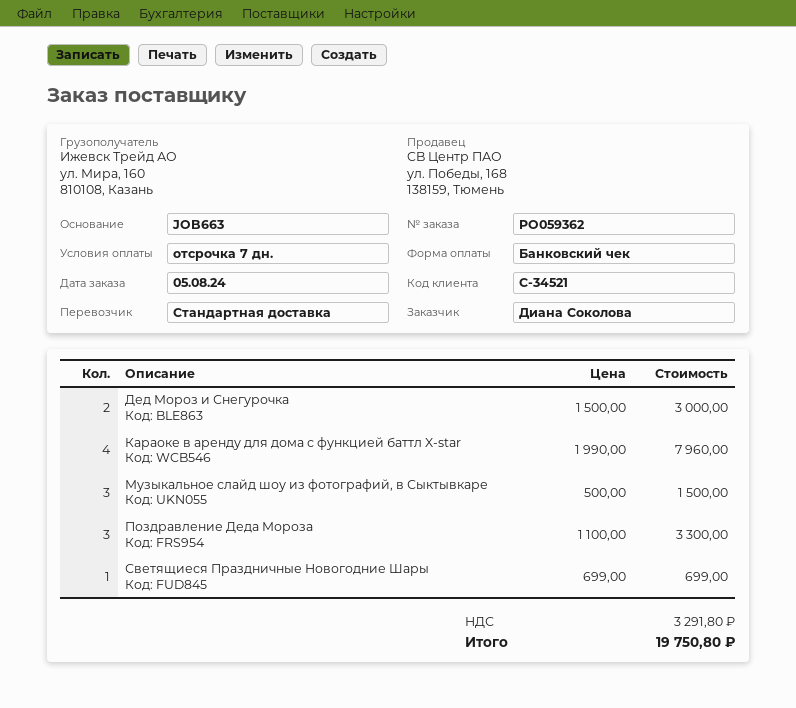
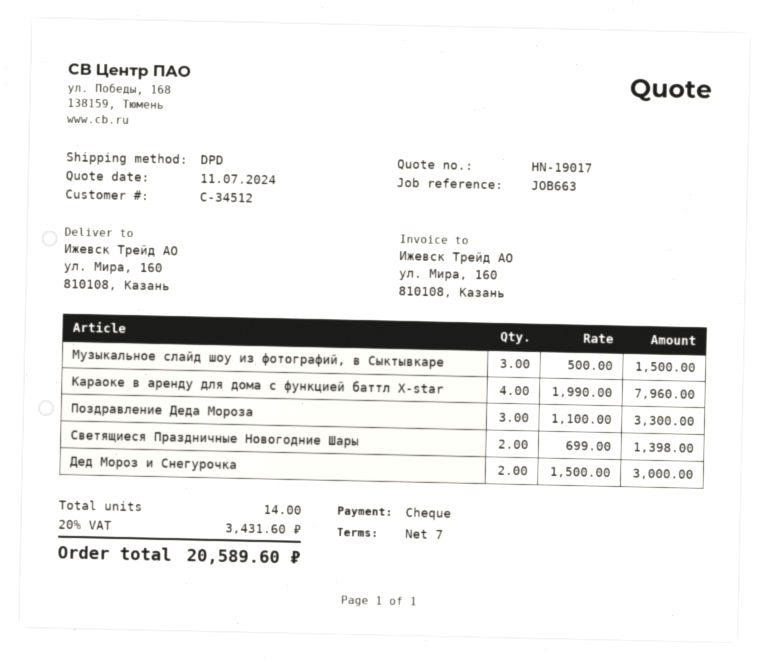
customer number: C-34521 -> C-34512
shipping method: standard -> DPD
Светящиеся Праздничные Новогодние Шары: 1 x 699.00 = 699.00 -> 2 x 699.00 = 1398.00
tax: 3291.80 -> 3431.60
total: 19750.80 -> 20589.60

